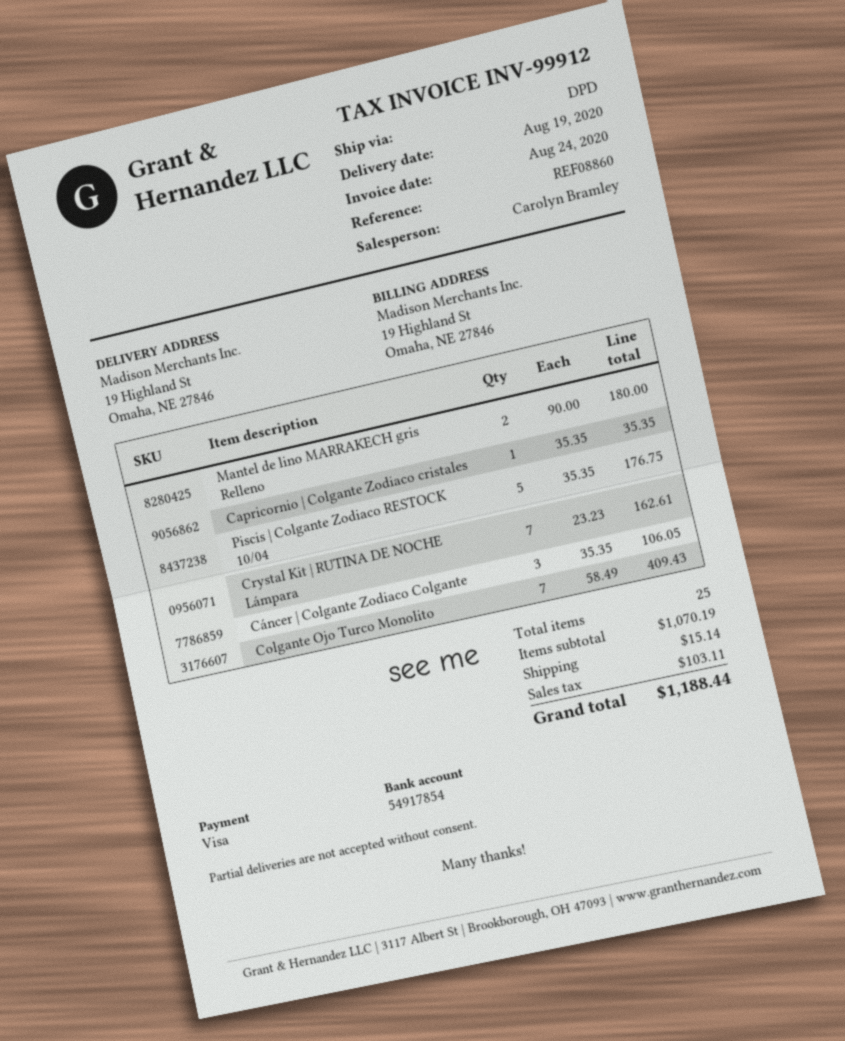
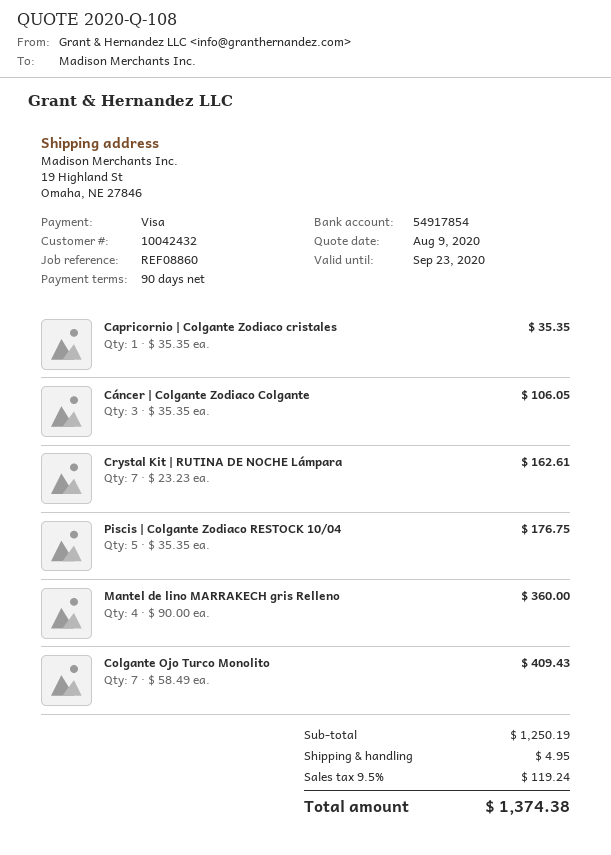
Mantel de lino MARRAKECH gris Relleno: 2 x 90.00 = 180.00 -> 4 x 90.00 = 360.00
subtotal: 1070.19 -> 1250.19
shipping: 15.14 -> 4.95
tax: 103.11 -> 119.24
total: 1188.44 -> 1374.38

